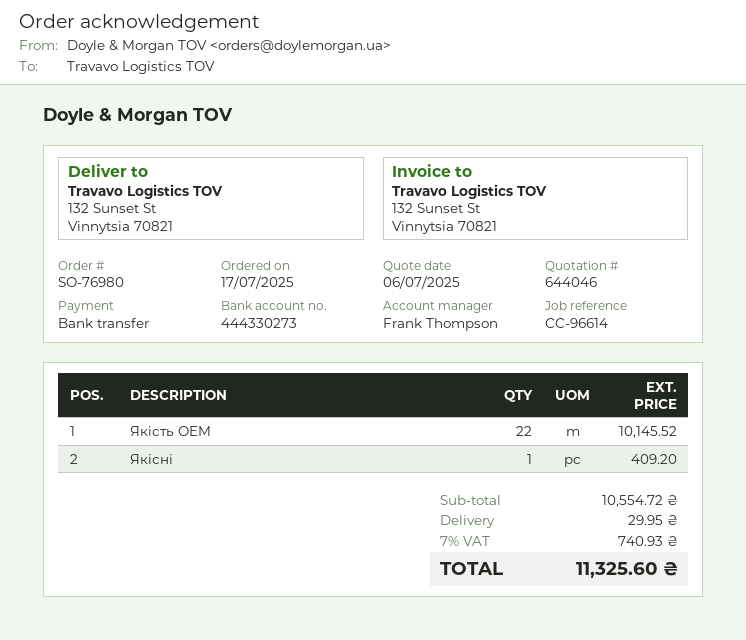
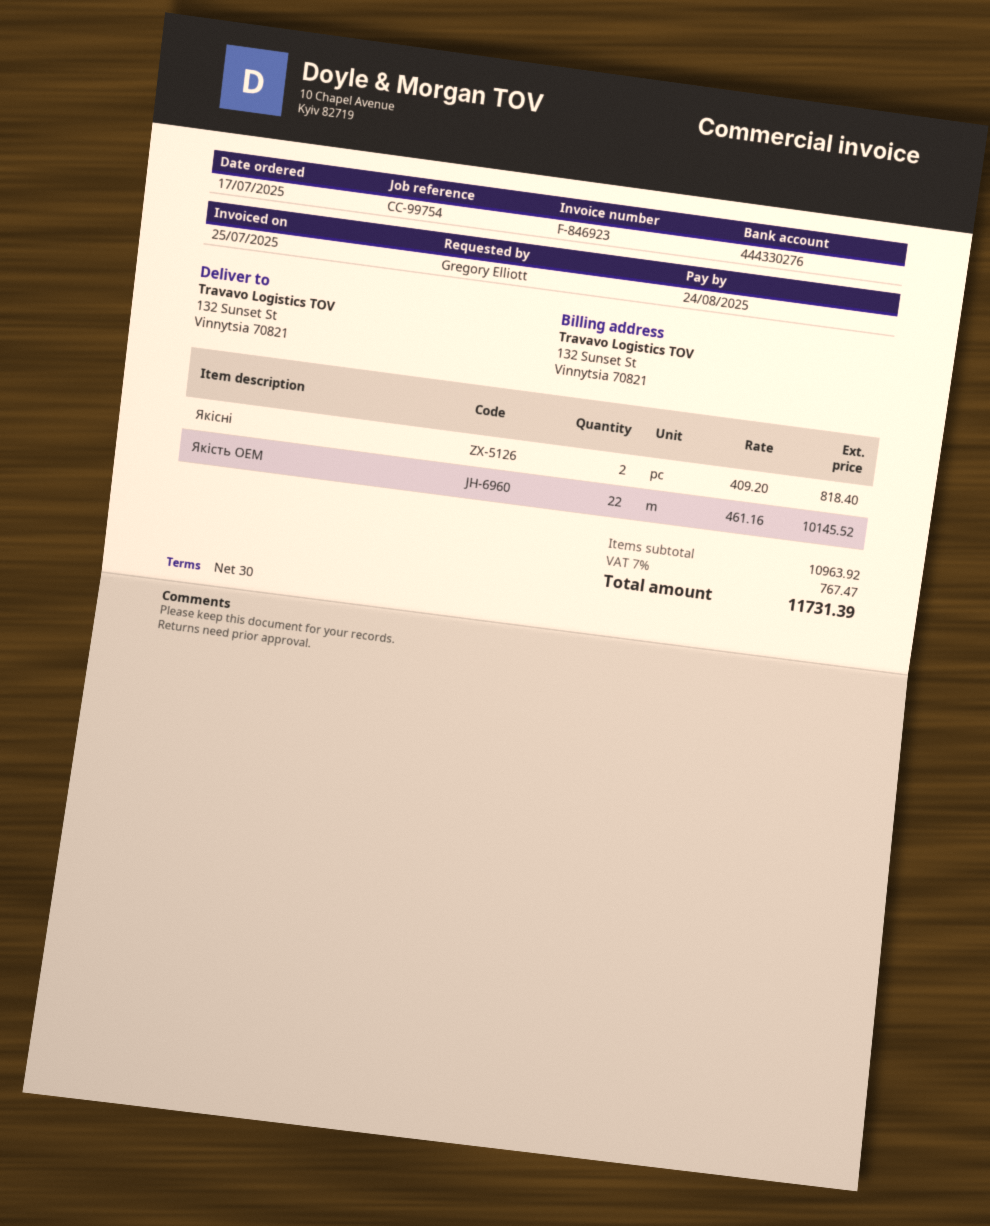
reference: CC-96614 -> CC-99754
bank account: 444330273 -> 444330276
Якісні: 1 for 409.20 -> 2 for 818.40
subtotal: 10554.72 -> 10963.92
shipping: 29.95 -> none
tax: 7% = 740.93 -> 7% = 767.47
total: 11325.60 -> 11731.39

